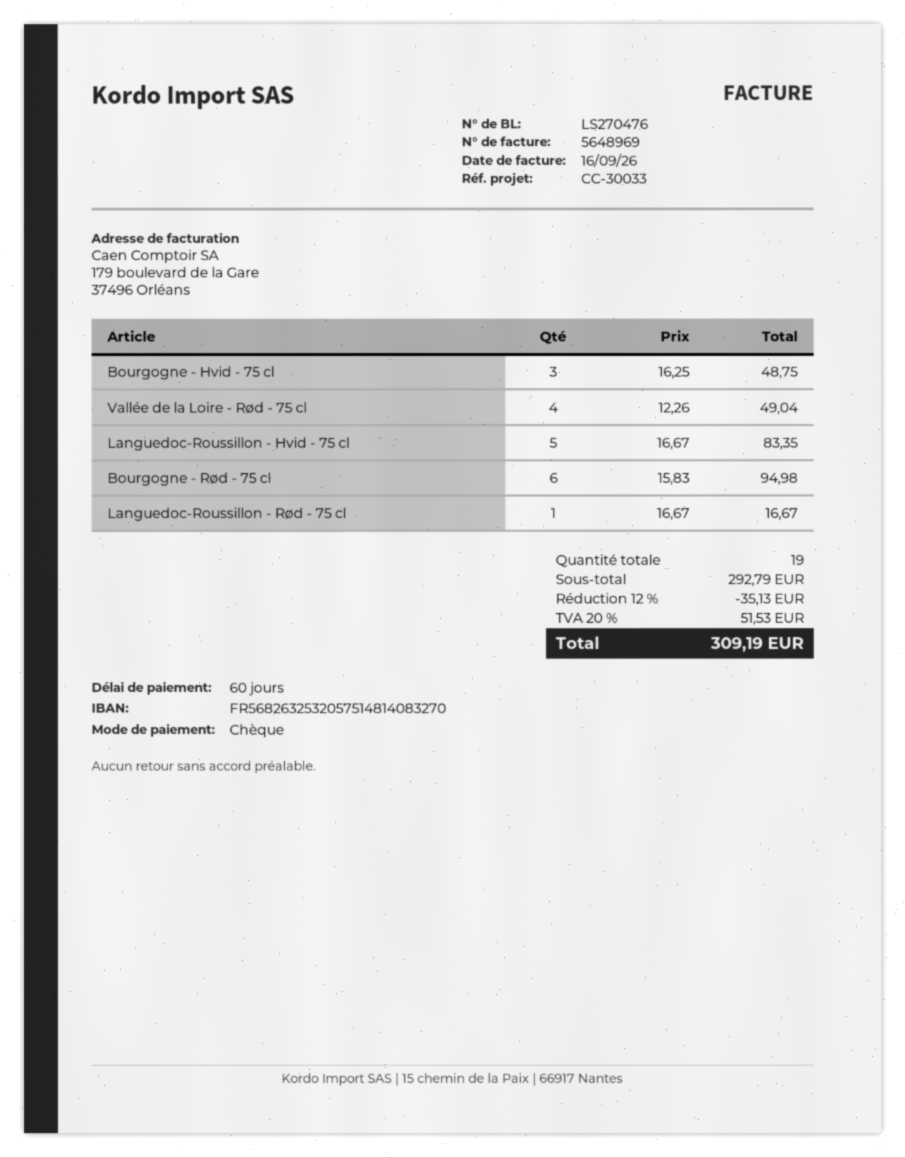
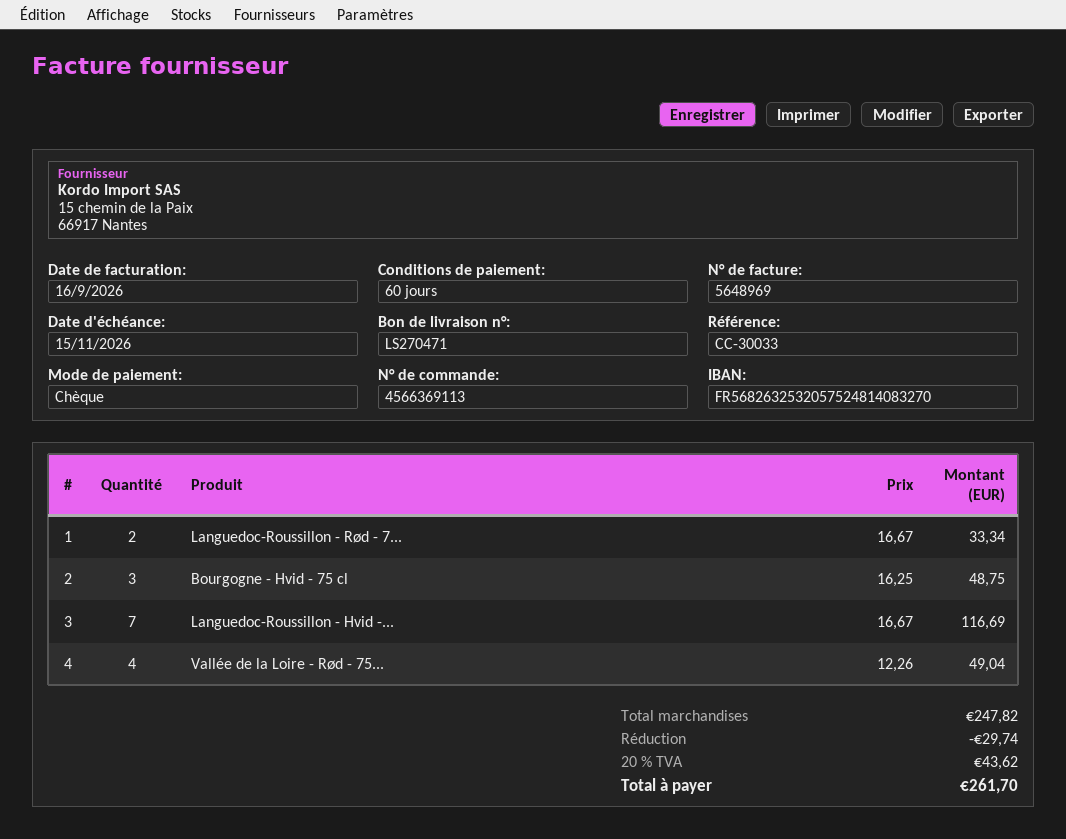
delivery note number: LS270476 -> LS270471
bank account: FR5682632532057514814083270 -> FR5682632532057524814083270
Languedoc-Roussillon - Hvid - 75 cl: 5 x 16.67 = 83.35 -> 7 x 16.67 = 116.69
Bourgogne - Rød - 75 cl: 6 x 15.83 = 94.98 -> none
Languedoc-Roussillon - Rød - 75 cl: 1 x 16.67 = 16.67 -> 2 x 16.67 = 33.34
subtotal: 292.79 -> 247.82
discount: 35.13 -> 29.74
tax: 20% = 51.53 -> 20% = 43.62
total: 309.19 -> 261.70

